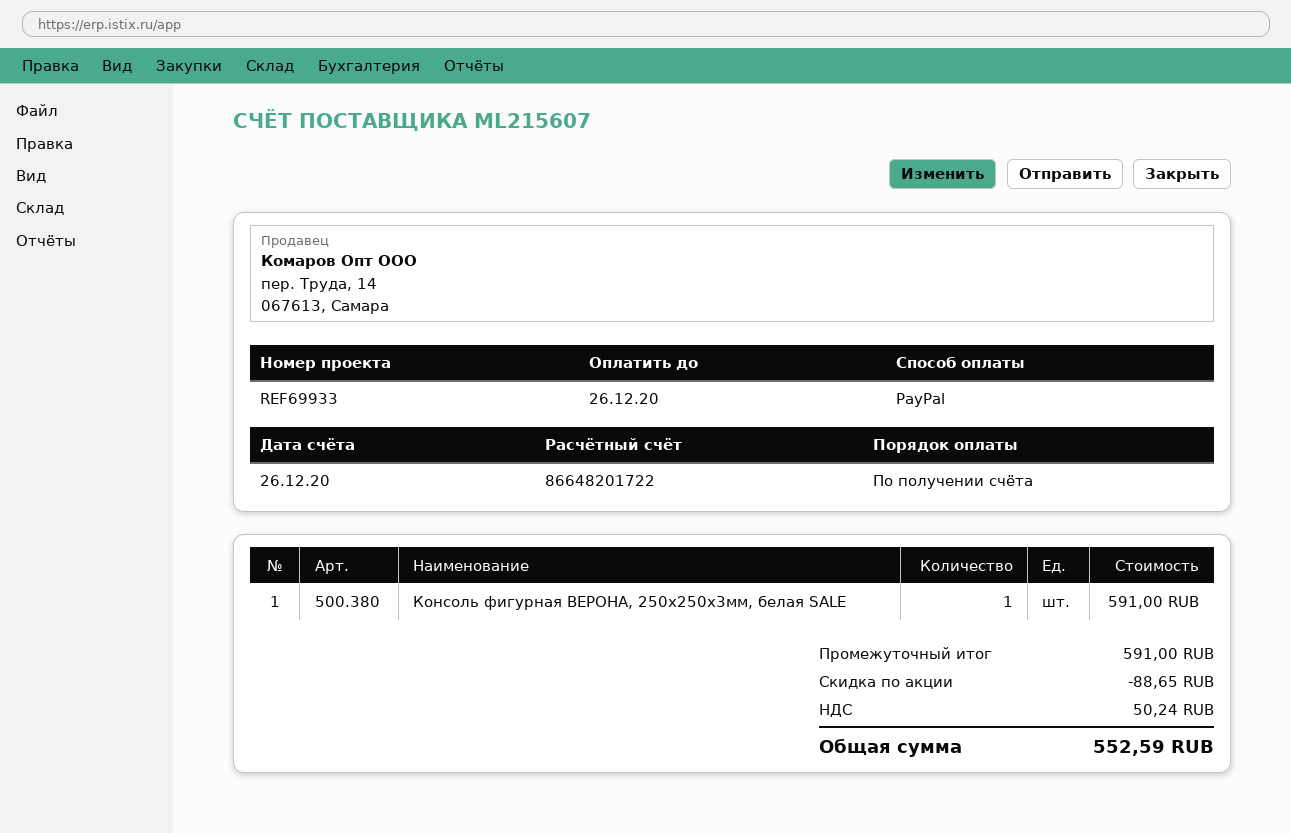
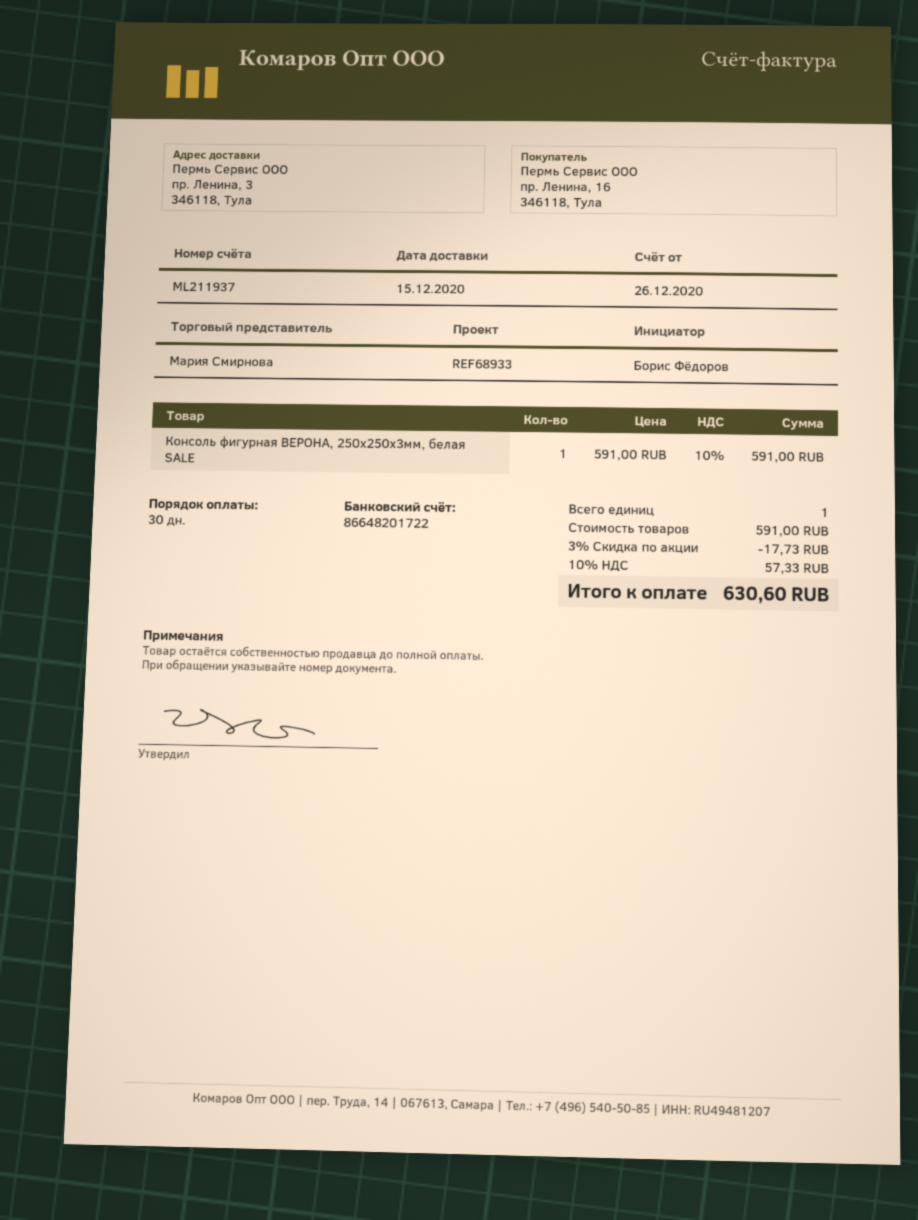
invoice number: ML215607 -> ML211937
payment terms: on receipt -> 30 days
reference: REF69933 -> REF68933
discount: 88.65 -> 17.73
tax: 50.24 -> 57.33
total: 552.59 -> 630.60

